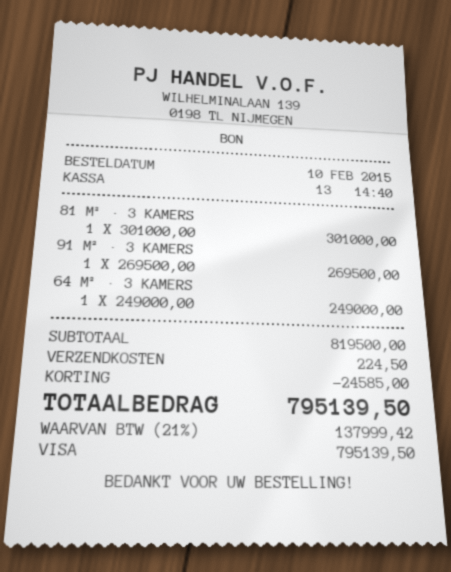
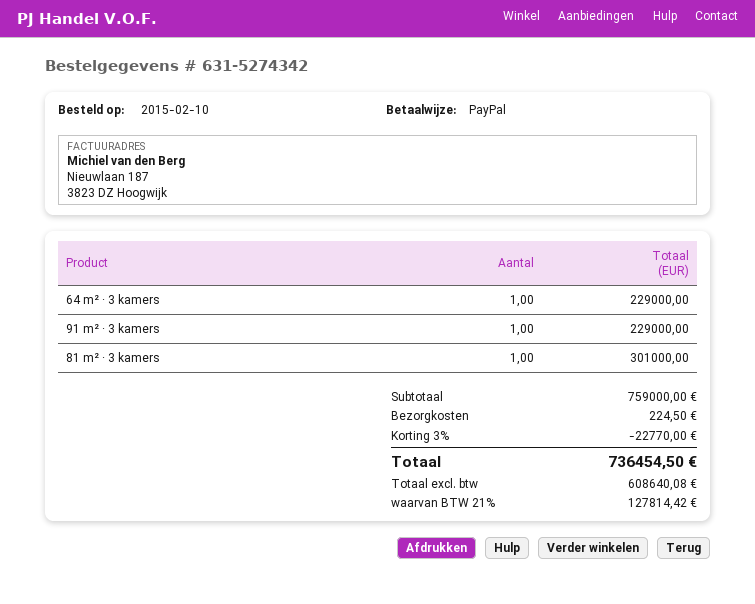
payment method: Visa -> PayPal
91 M² · 3 KAMERS: 1 for 269500.00 -> 1 for 229000.00
64 M² · 3 KAMERS: 1 for 249000.00 -> 1 for 229000.00
subtotal: 819500.00 -> 759000.00
discount: 24585.00 -> 22770.00
tax: 21% = 137999.42 -> 21% = 127814.42
total: 795139.50 -> 736454.50

